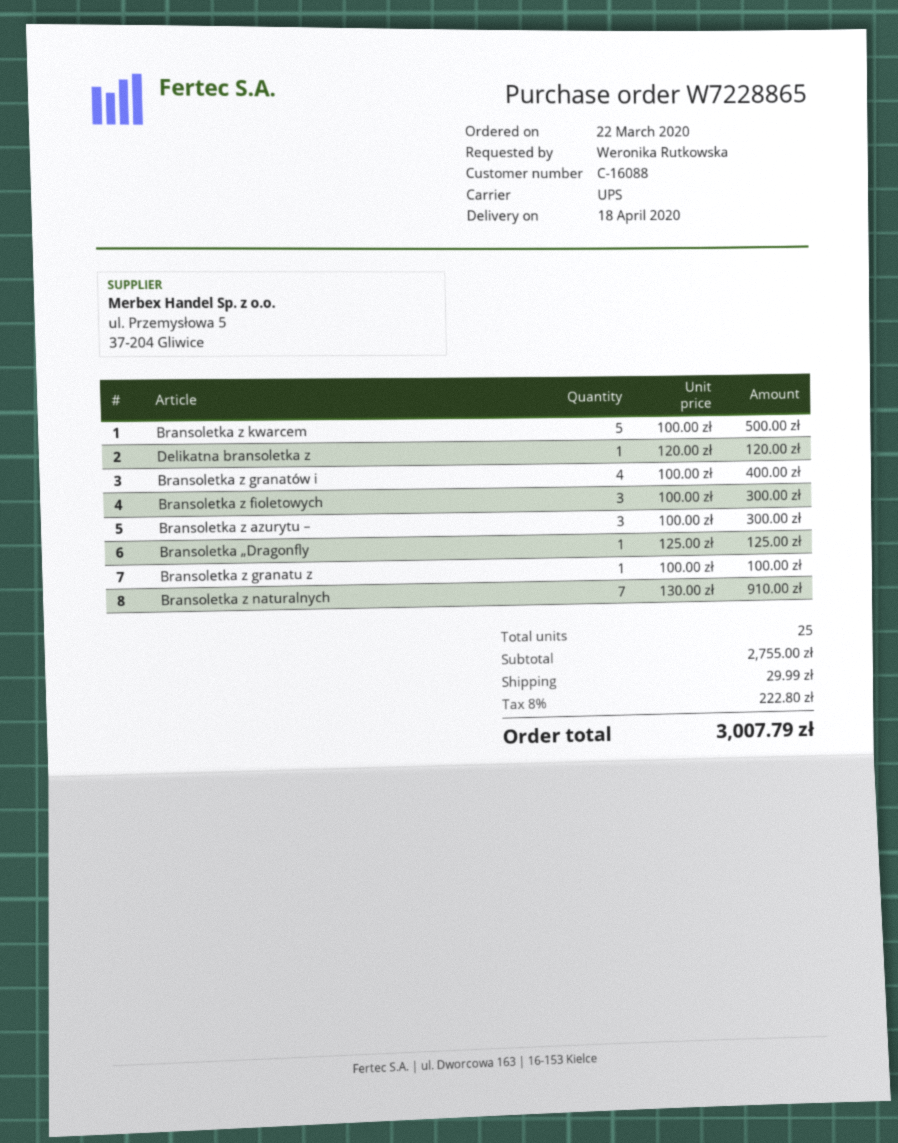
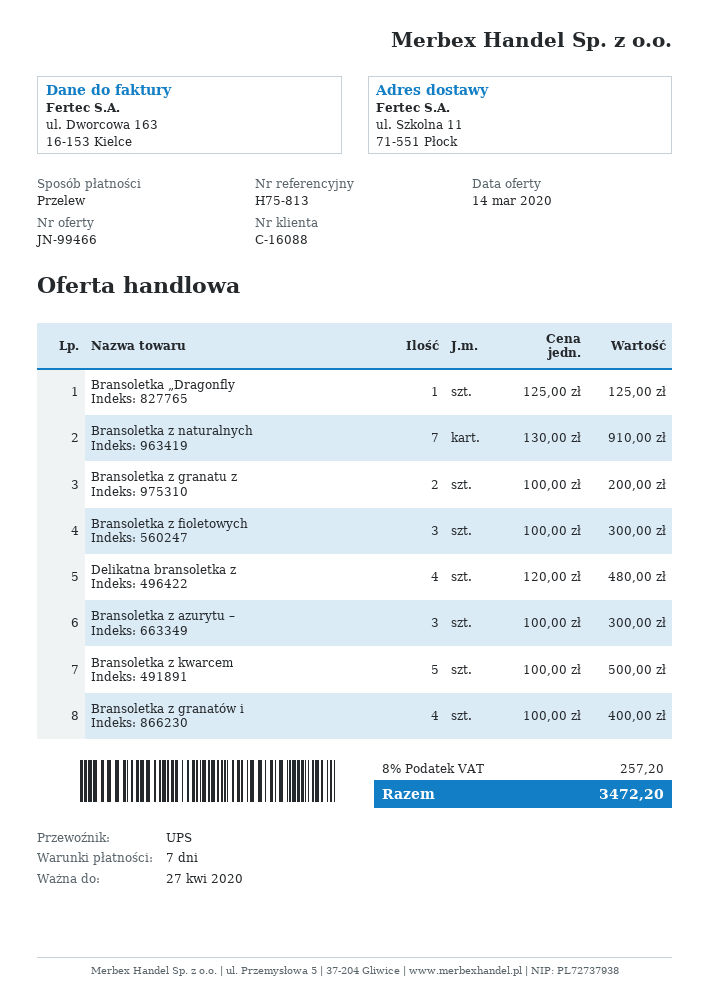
Delikatna bransoletka z: 1 x 120.00 = 120.00 -> 4 x 120.00 = 480.00
Bransoletka z granatu z: 1 x 100.00 = 100.00 -> 2 x 100.00 = 200.00
shipping: 29.99 -> none
tax: 8% = 222.80 -> 8% = 257.20
total: 3007.79 -> 3472.20

